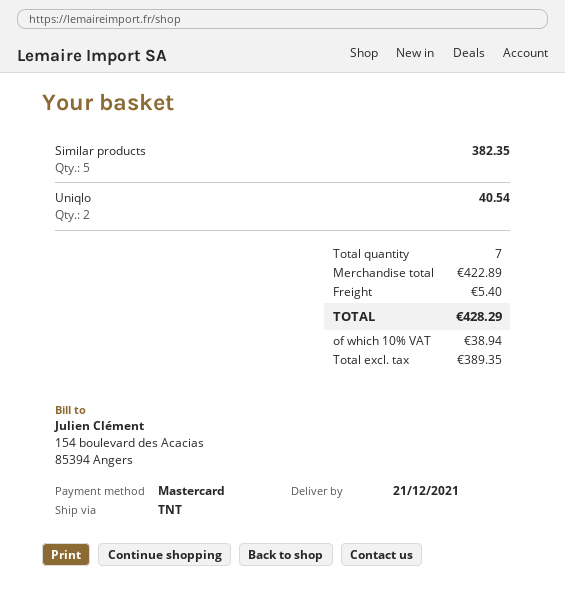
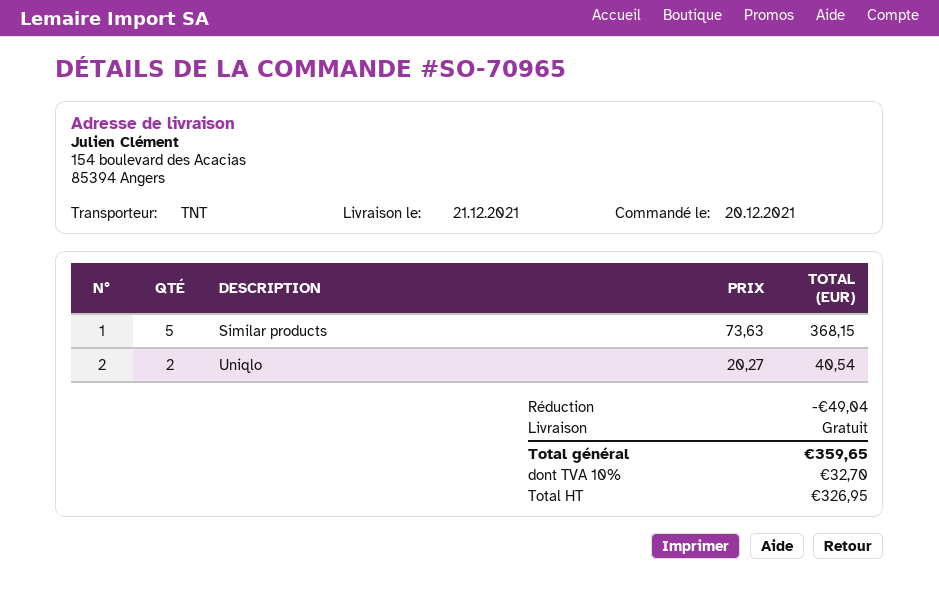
Similar products: 5 for 382.35 -> 5 for 368.15
discount: none -> 49.04
shipping: 5.40 -> 0.00
net: 389.35 -> 326.95
tax: 10% = 38.94 -> 10% = 32.70
total: 428.29 -> 359.65

